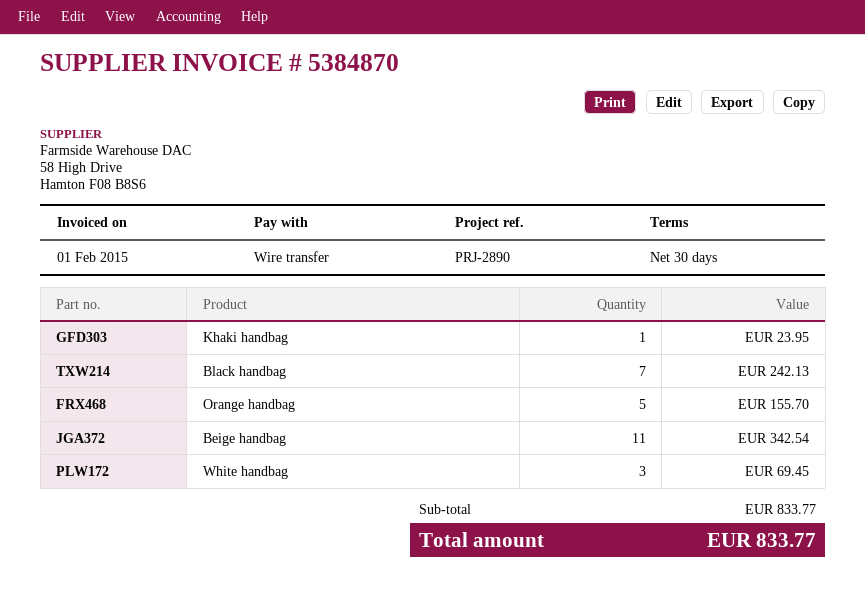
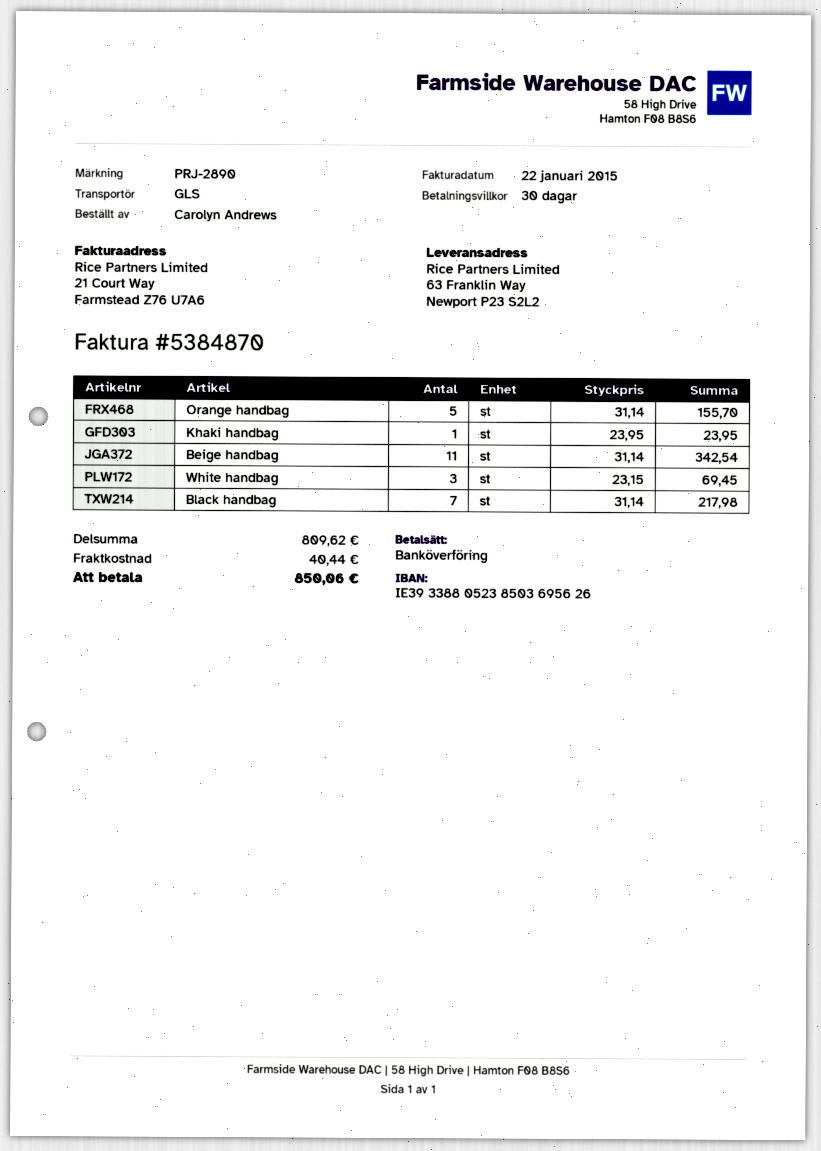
invoice date: 2015-02-01 -> 2015-01-22
Black handbag: 7 for 242.13 -> 7 for 217.98
subtotal: 833.77 -> 809.62
shipping: none -> 40.44
total: 833.77 -> 850.06

